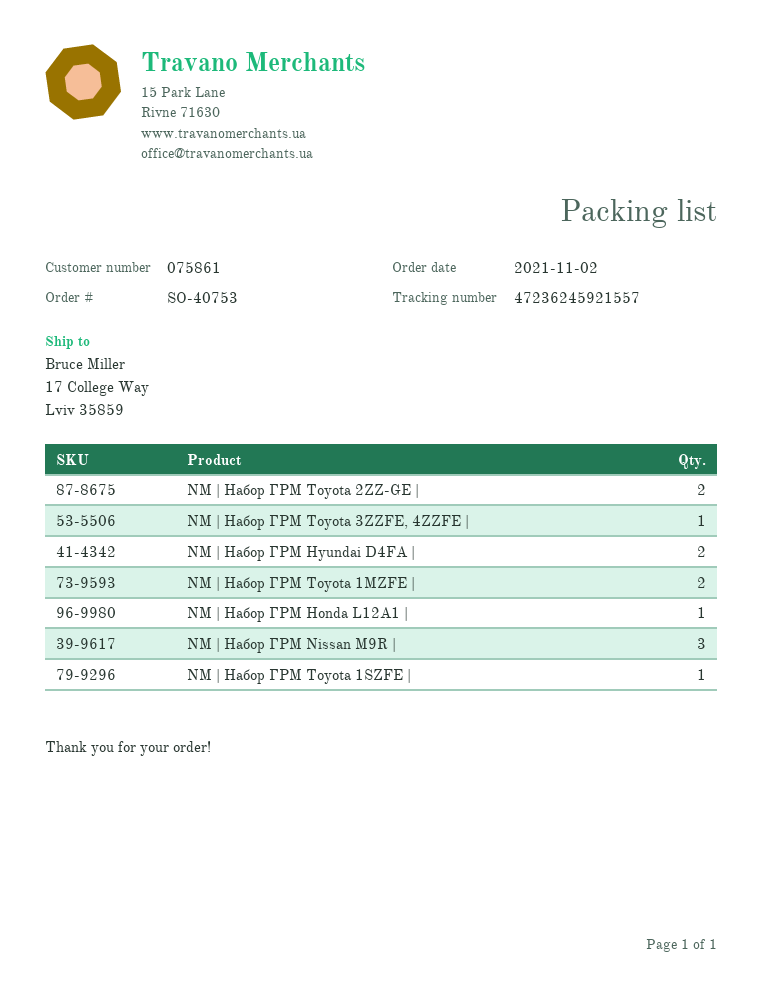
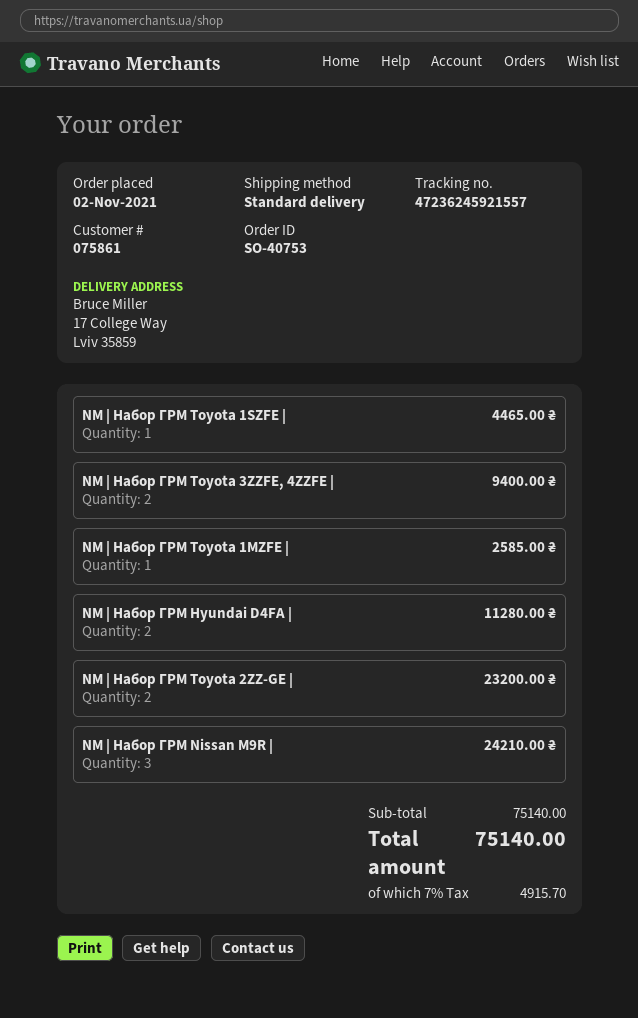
NM | Набор ГРМ Toyota 3ZZFE, 4ZZFE |: 1 -> 2
NM | Набор ГРМ Toyota 1MZFE |: 2 -> 1
NM | Набор ГРМ Honda L12A1 |: 1 -> none

